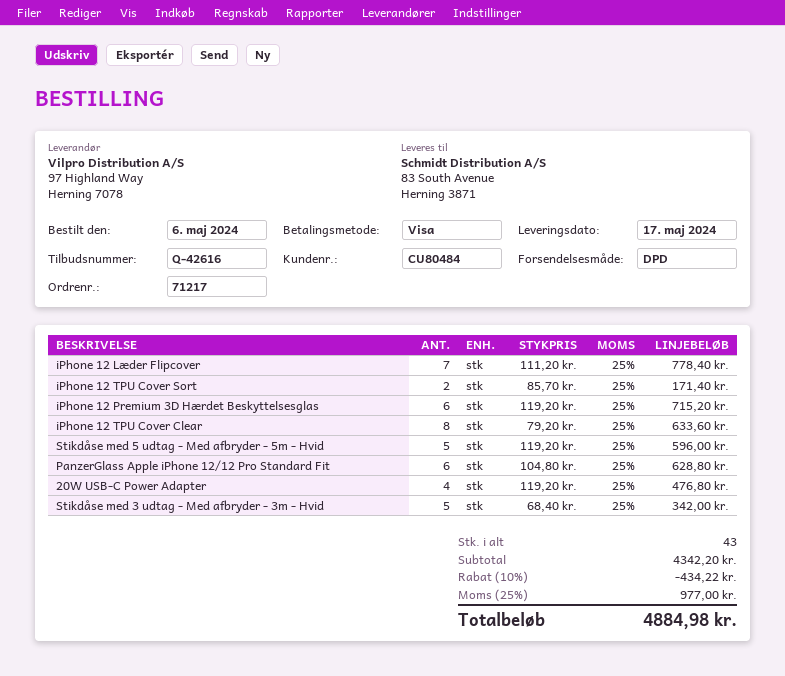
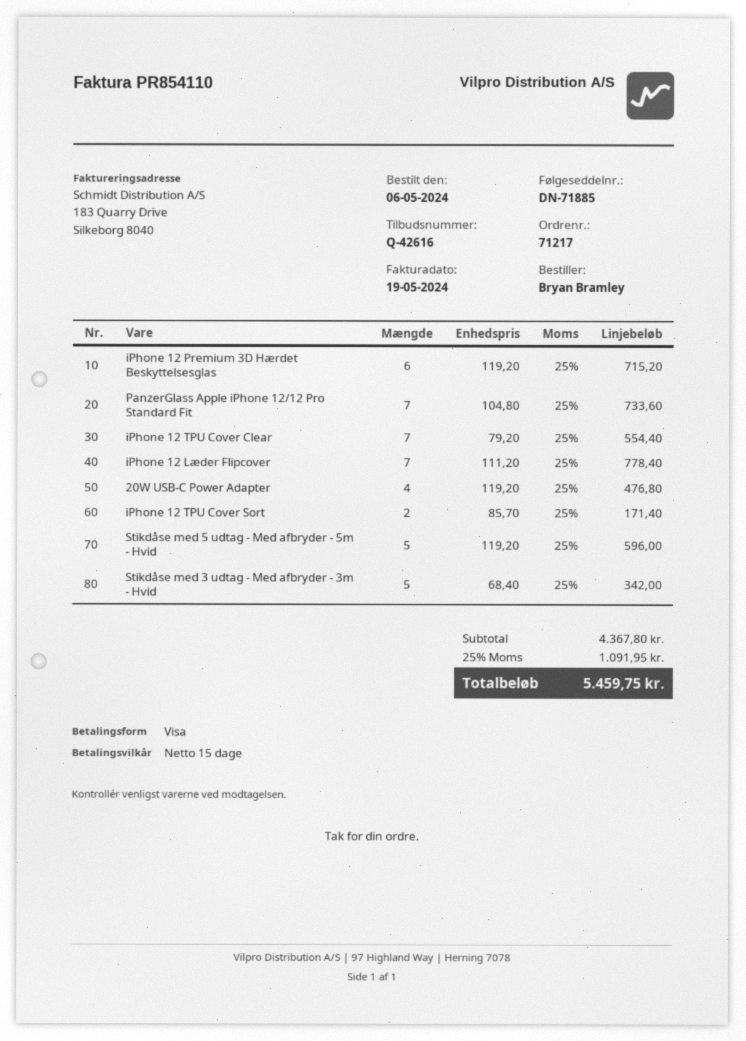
iPhone 12 TPU Cover Clear: 8 x 79.20 = 633.60 -> 7 x 79.20 = 554.40
PanzerGlass Apple iPhone 12/12 Pro Standard Fit: 6 x 104.80 = 628.80 -> 7 x 104.80 = 733.60
subtotal: 4342.20 -> 4367.80
discount: 10% = 434.22 -> none
tax: 25% = 977.00 -> 25% = 1091.95
total: 4884.98 -> 5459.75

